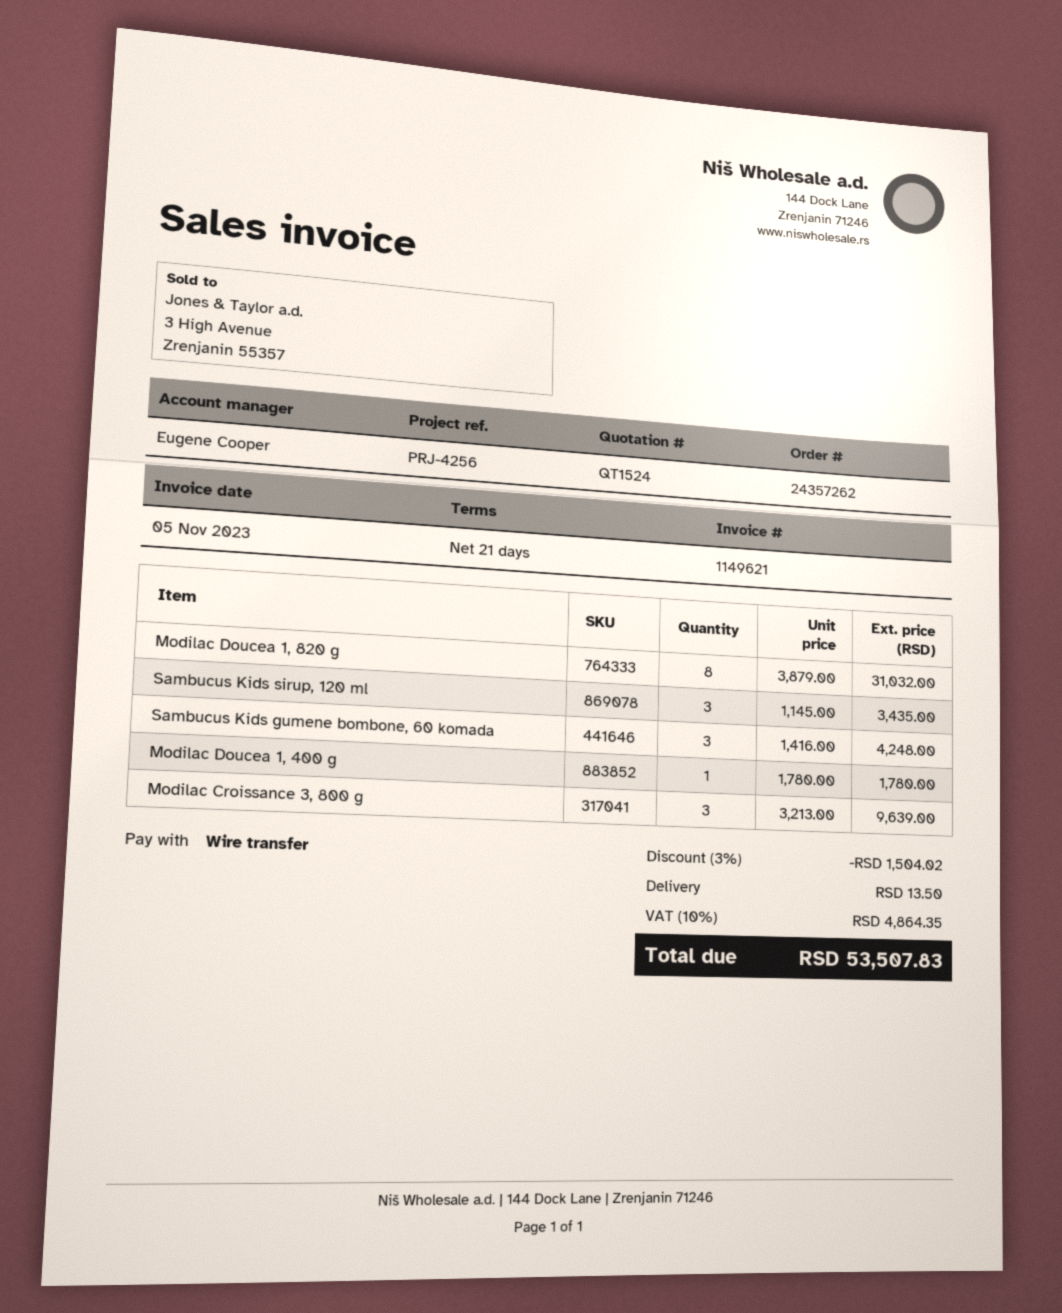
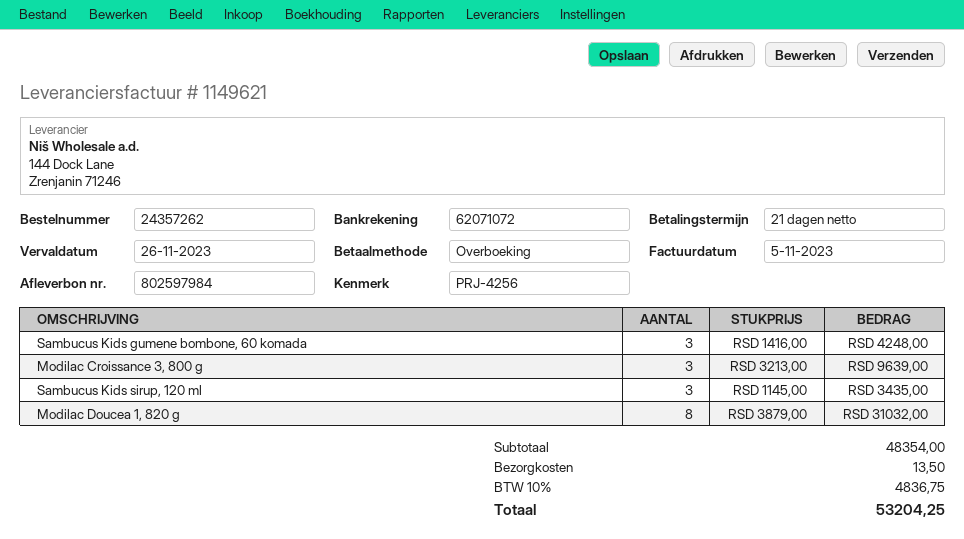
Modilac Doucea 1, 400 g: 1 x 1780.00 = 1780.00 -> none
discount: 3% = 1504.02 -> none
tax: 10% = 4864.35 -> 10% = 4836.75
total: 53507.83 -> 53204.25

